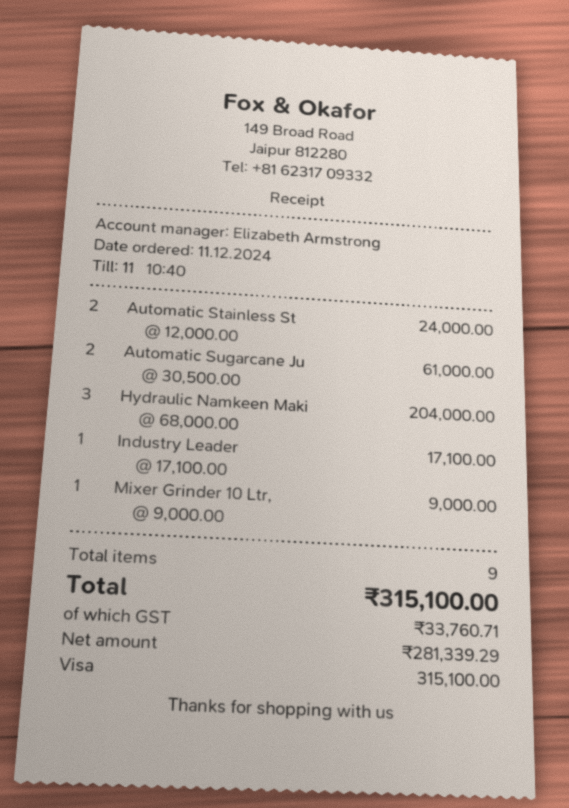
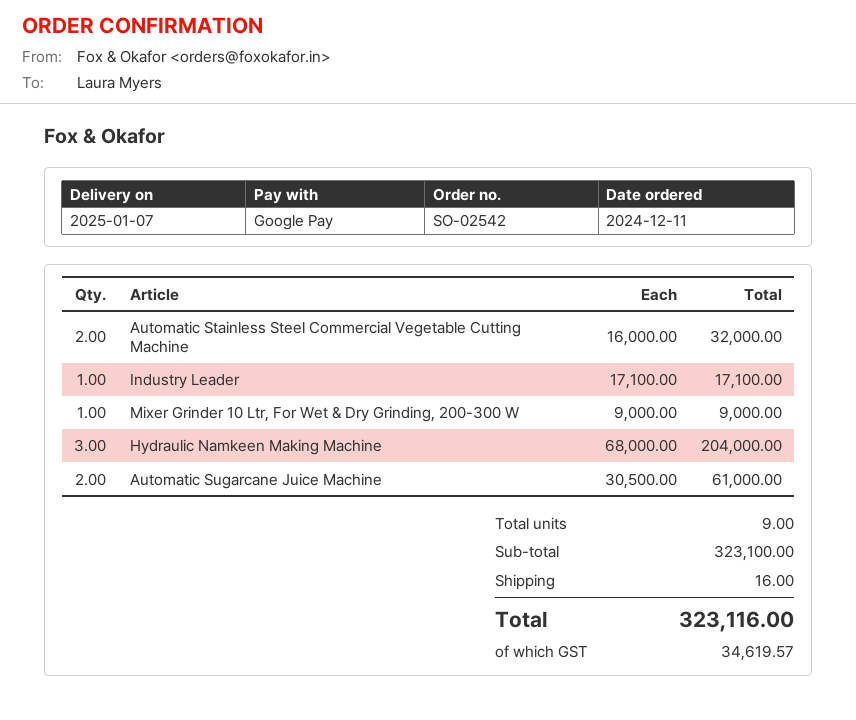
payment method: Visa -> Google Pay
Automatic Stainless St: 2 x 12000.00 = 24000.00 -> 2 x 16000.00 = 32000.00
shipping: none -> 16.00
tax: 33760.71 -> 34619.57
total: 315100.00 -> 323116.00

